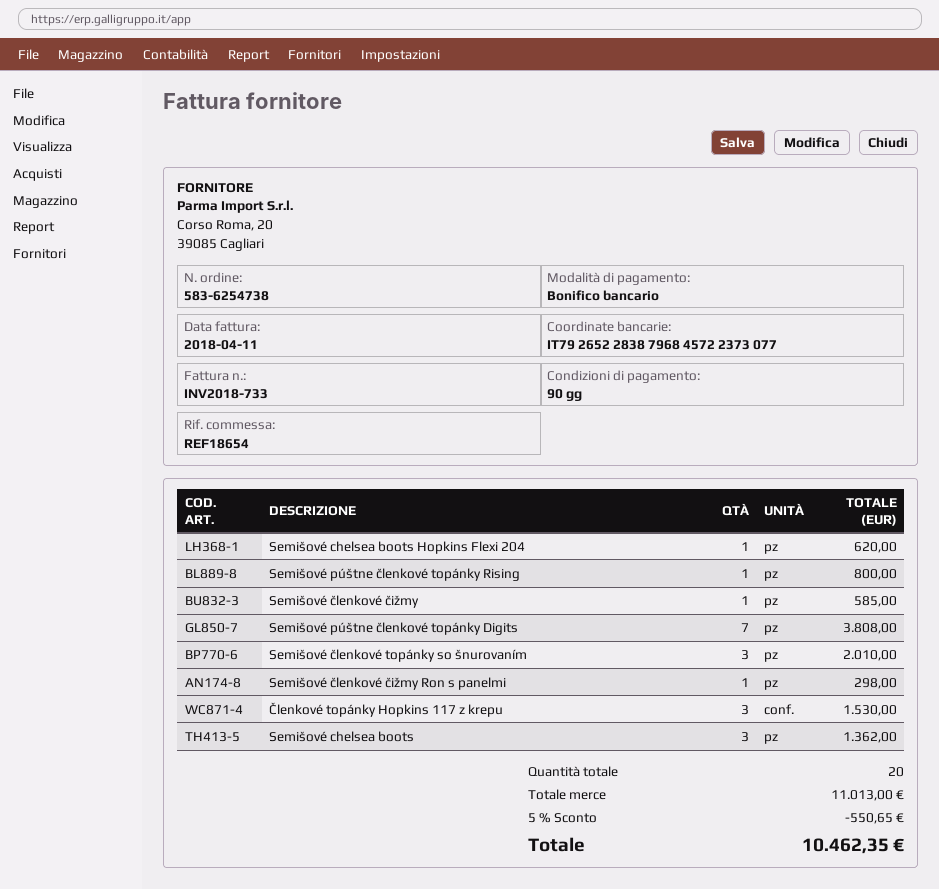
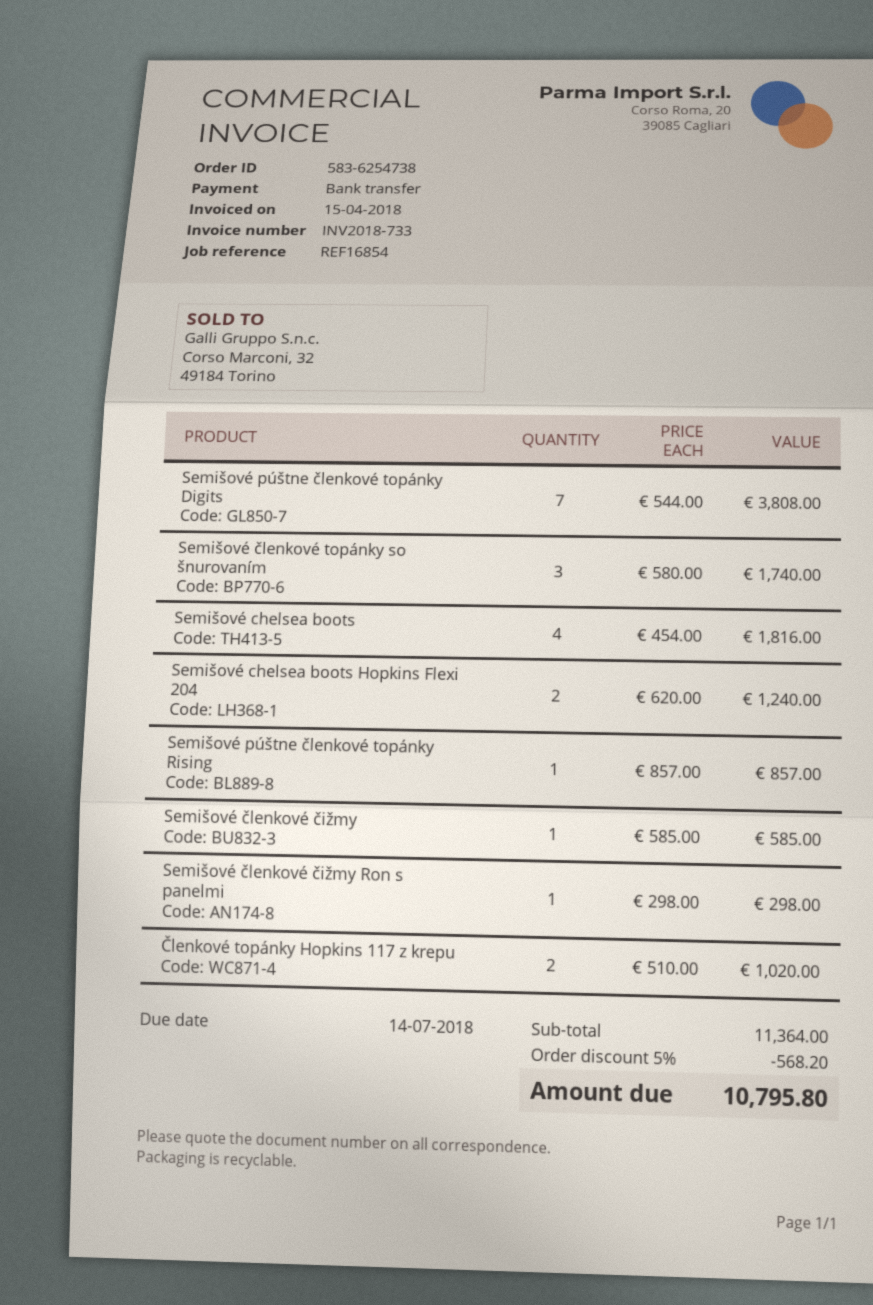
invoice date: 2018-04-11 -> 2018-04-15
reference: REF18654 -> REF16854
Semišové chelsea boots Hopkins Flexi 204: 1 for 620.00 -> 2 for 1240.00
Semišové púštne členkové topánky Rising: 1 for 800.00 -> 1 for 857.00
Semišové členkové topánky so šnurovaním: 3 for 2010.00 -> 3 for 1740.00
Členkové topánky Hopkins 117 z krepu: 3 for 1530.00 -> 2 for 1020.00
Semišové chelsea boots: 3 for 1362.00 -> 4 for 1816.00
subtotal: 11013.00 -> 11364.00
discount: 5% = 550.65 -> 5% = 568.20
total: 10462.35 -> 10795.80

